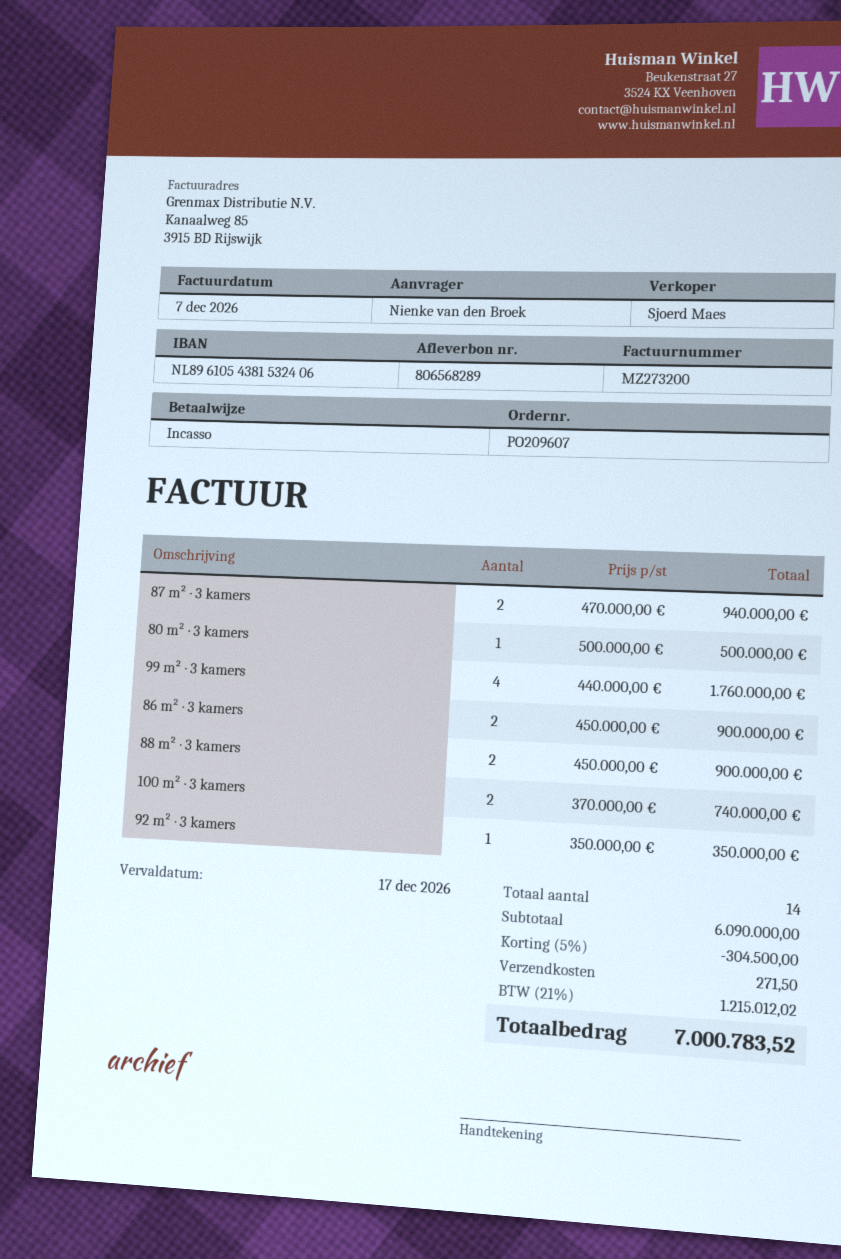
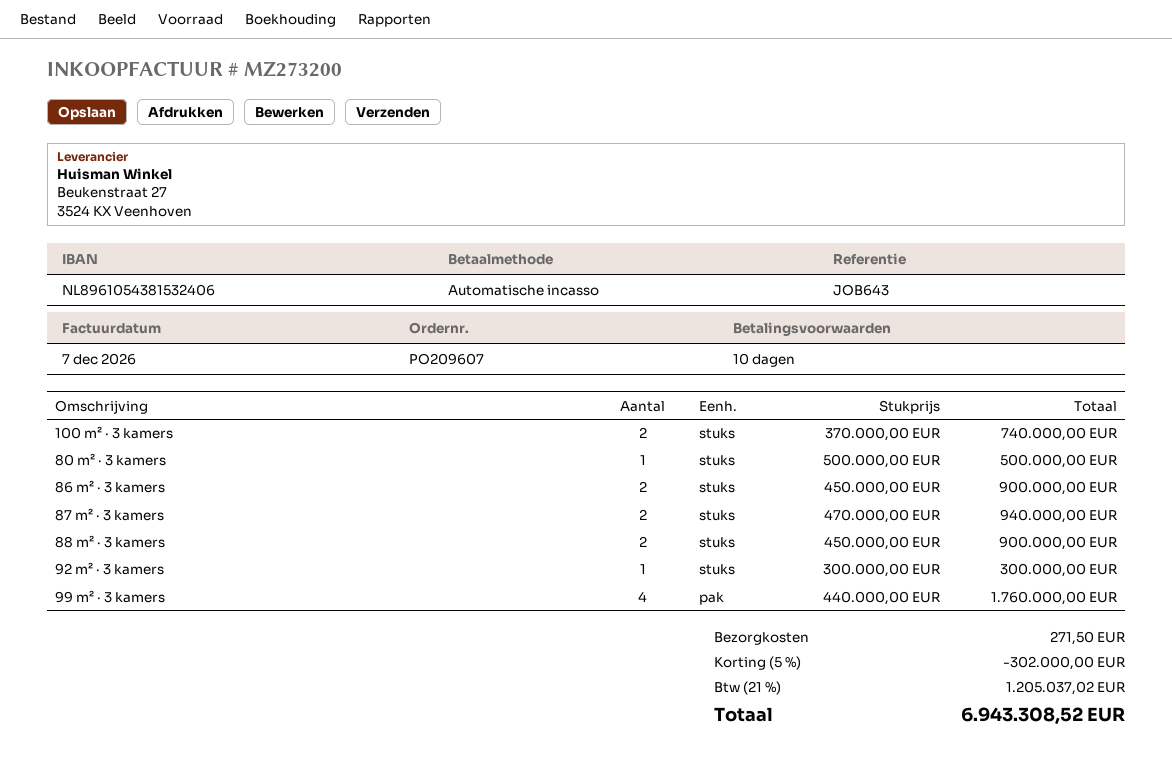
92 m² · 3 kamers: 1 x 350000.00 = 350000.00 -> 1 x 300000.00 = 300000.00
discount: 5% = 304500.00 -> 5% = 302000.00
tax: 21% = 1215012.02 -> 21% = 1205037.02
total: 7000783.52 -> 6943308.52

